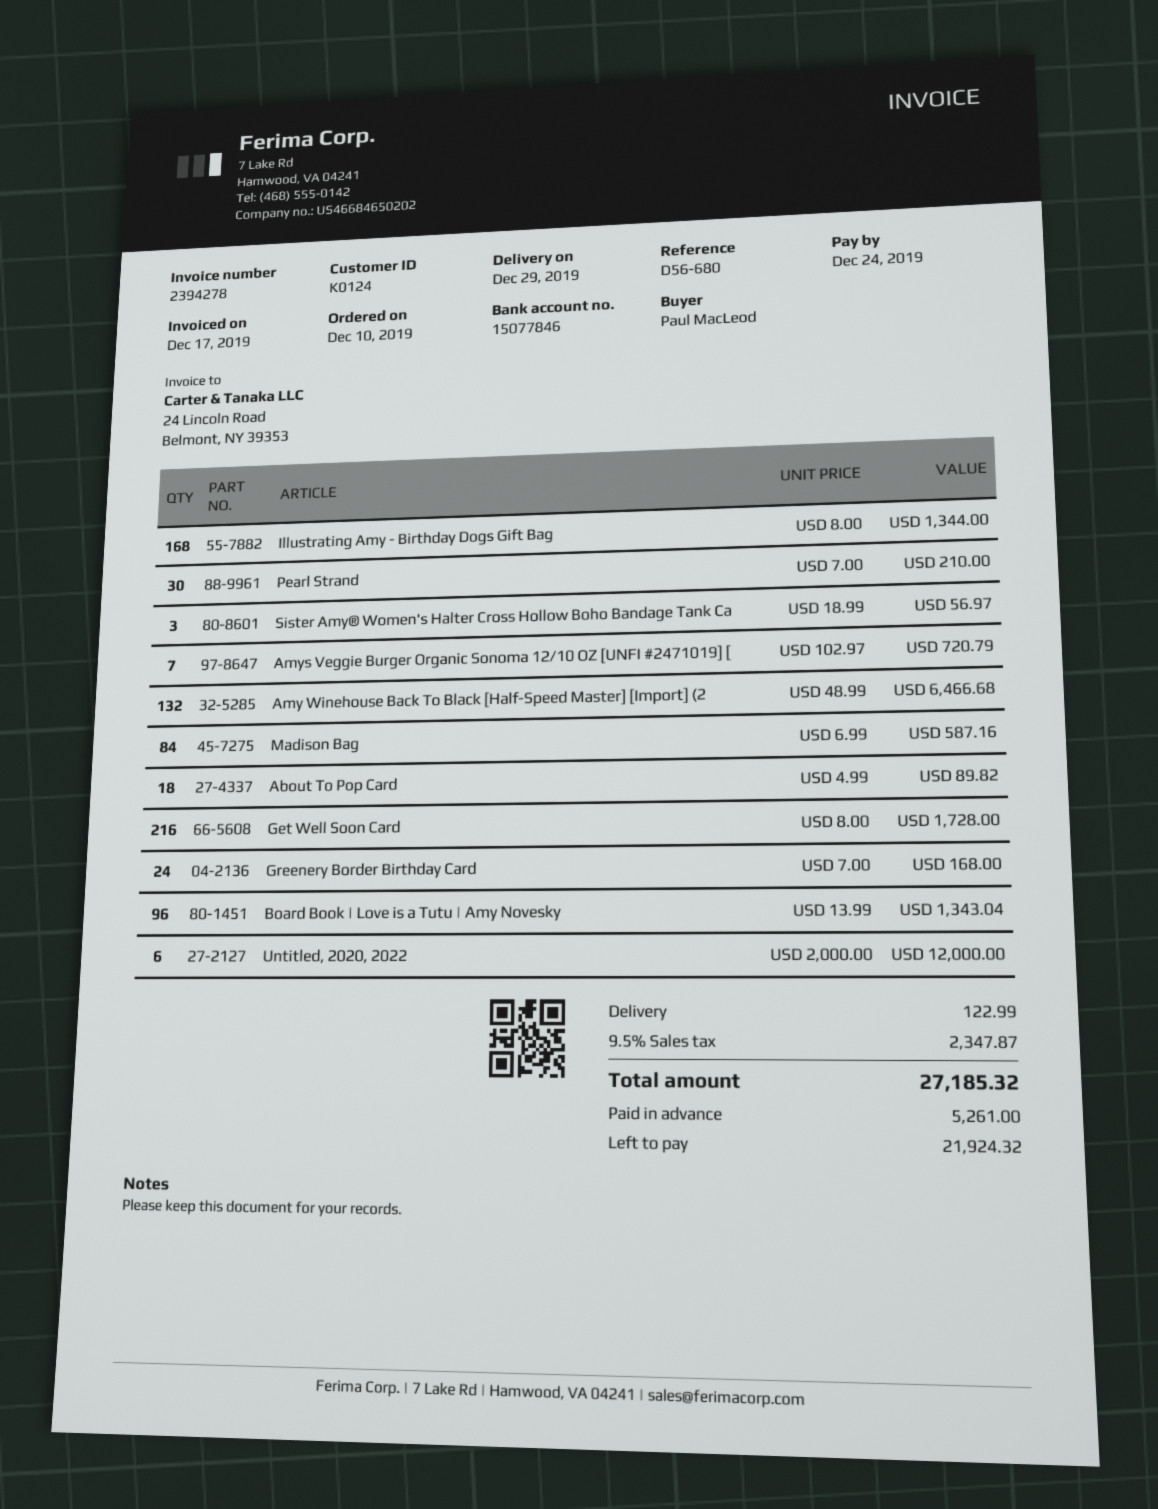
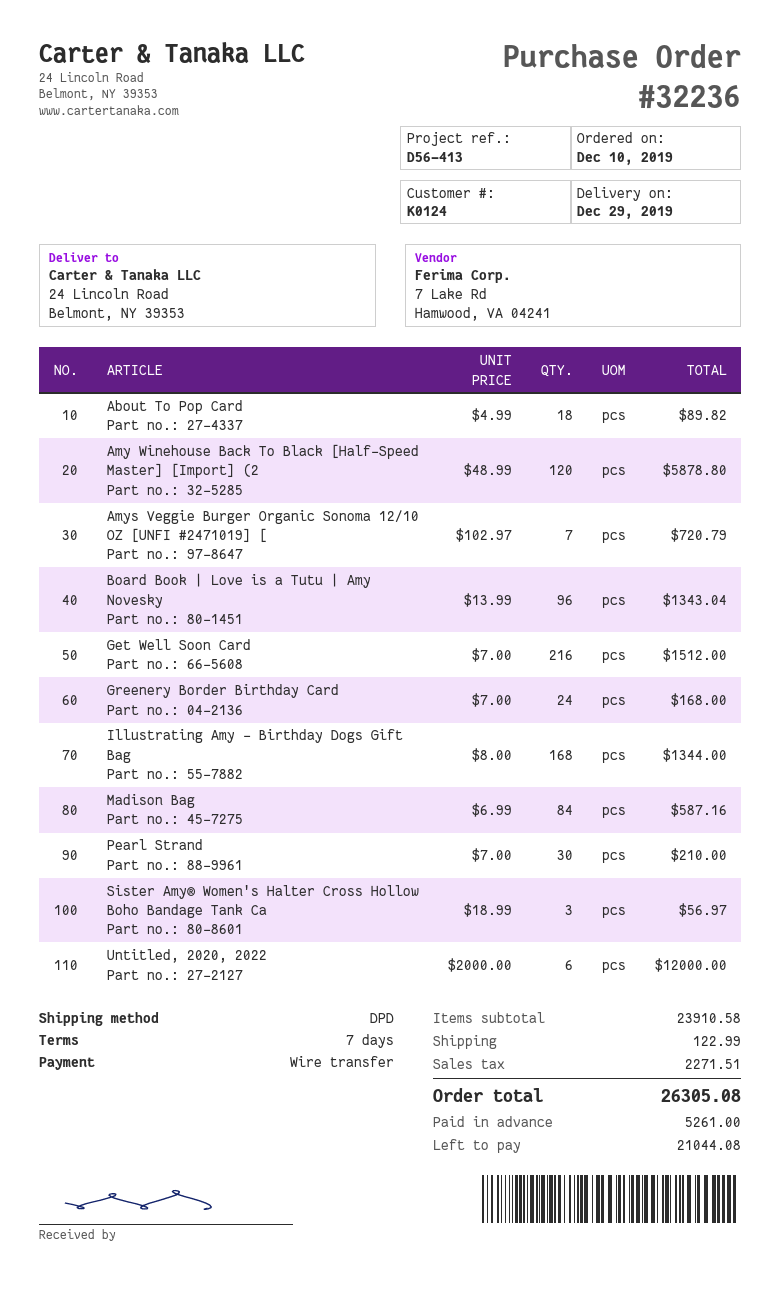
reference: D56-680 -> D56-413
Amy Winehouse Back To Black [Half-Speed Master] [Import] (2: 132 x 48.99 = 6466.68 -> 120 x 48.99 = 5878.80
Get Well Soon Card: 216 x 8.00 = 1728.00 -> 216 x 7.00 = 1512.00
tax: 2347.87 -> 2271.51
total: 27185.32 -> 26305.08
balance: 21924.32 -> 21044.08

